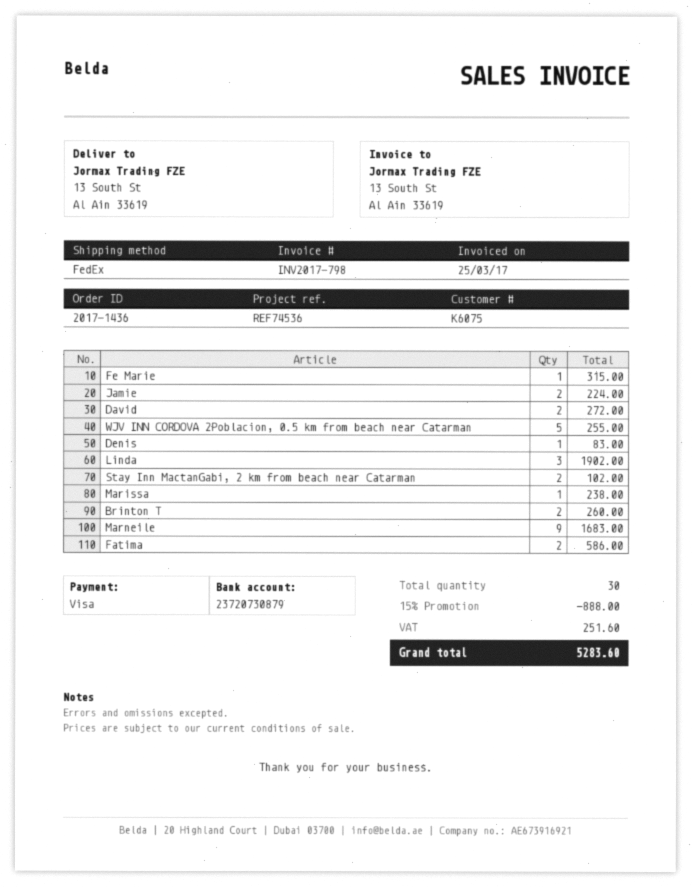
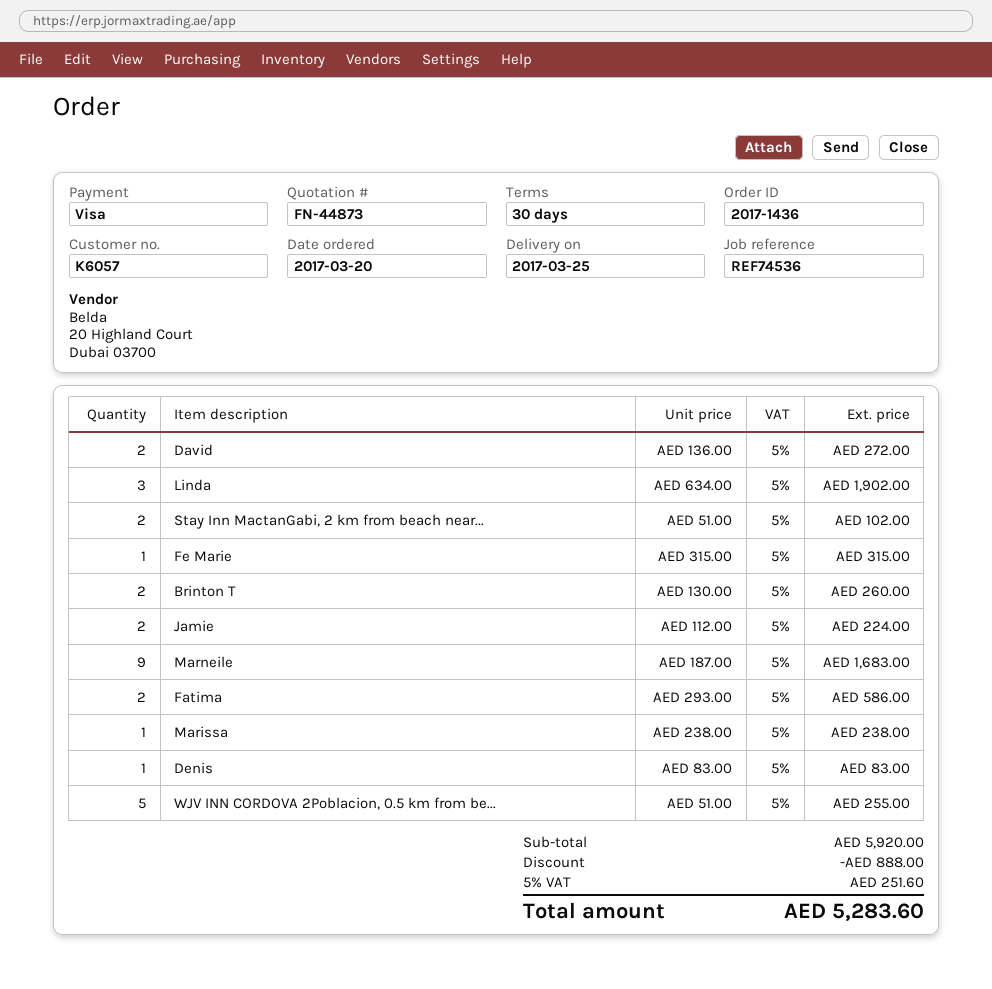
customer number: K6075 -> K6057

